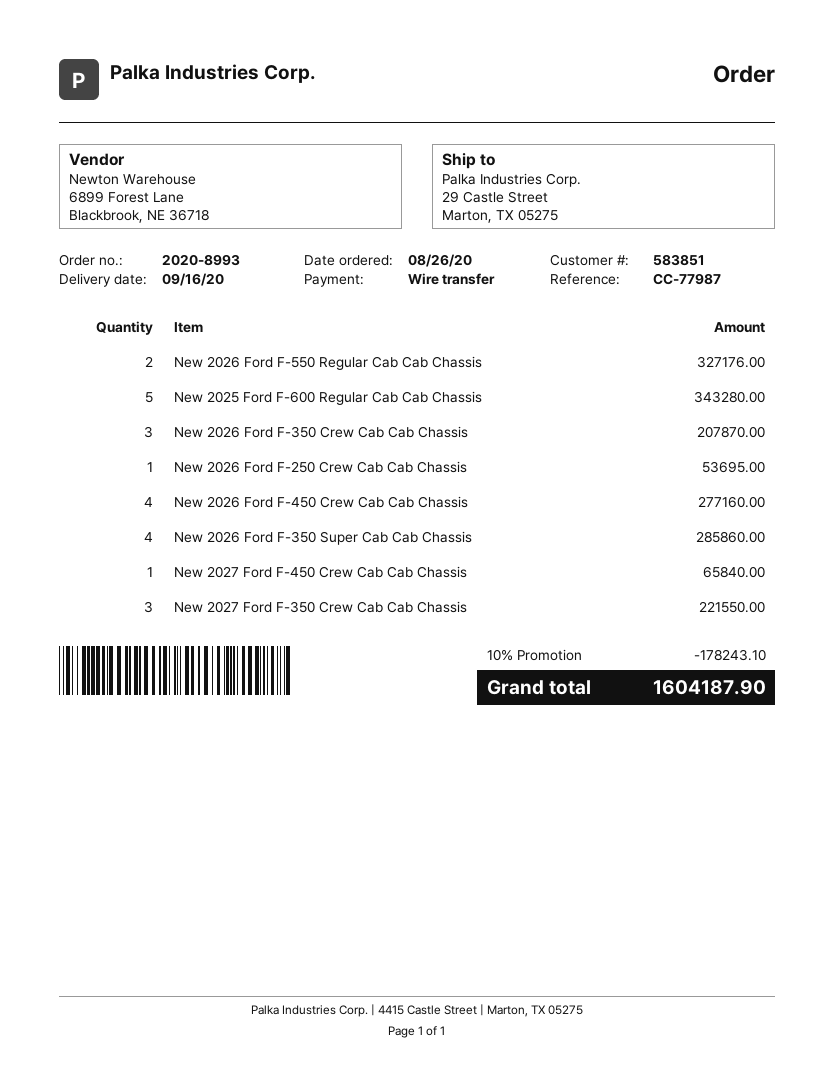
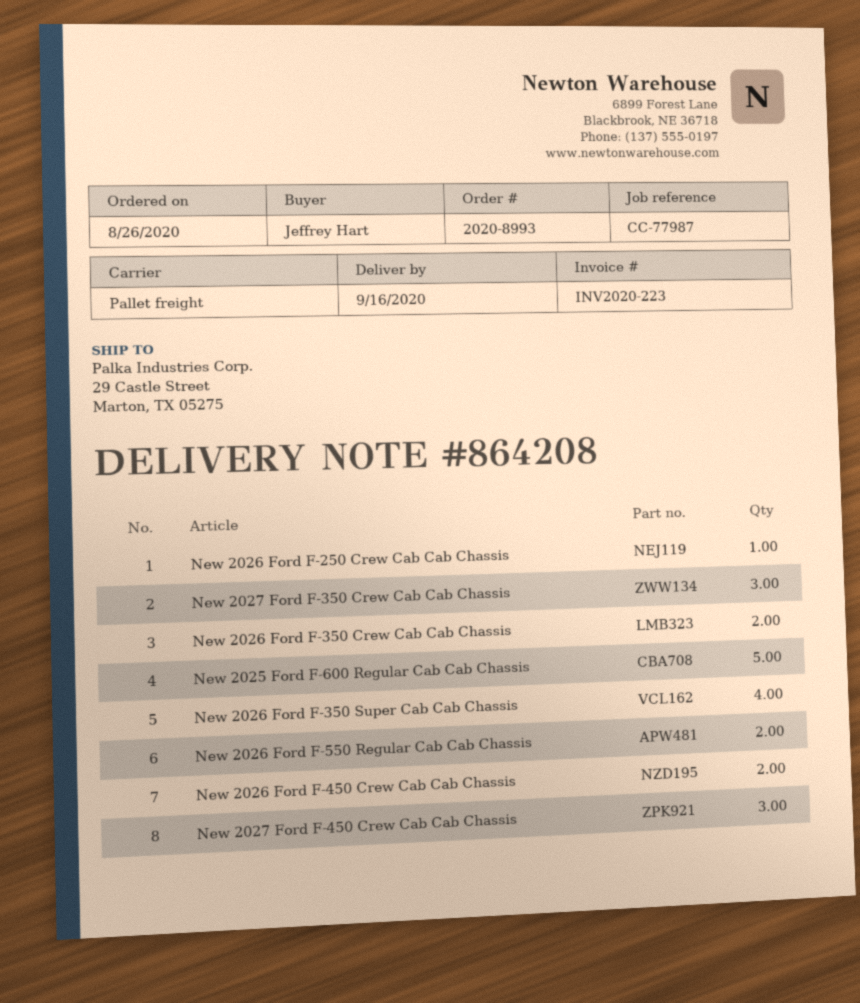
New 2026 Ford F-350 Crew Cab Cab Chassis: 3 -> 2
New 2026 Ford F-450 Crew Cab Cab Chassis: 4 -> 2
New 2027 Ford F-450 Crew Cab Cab Chassis: 1 -> 3

